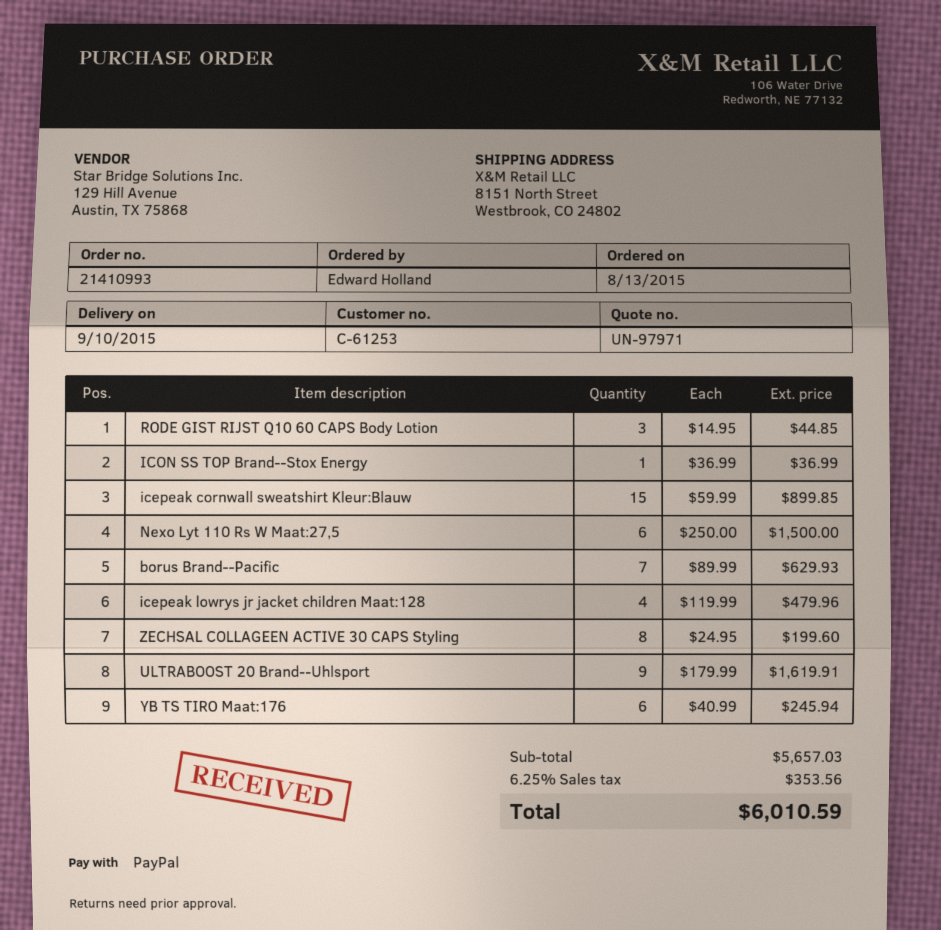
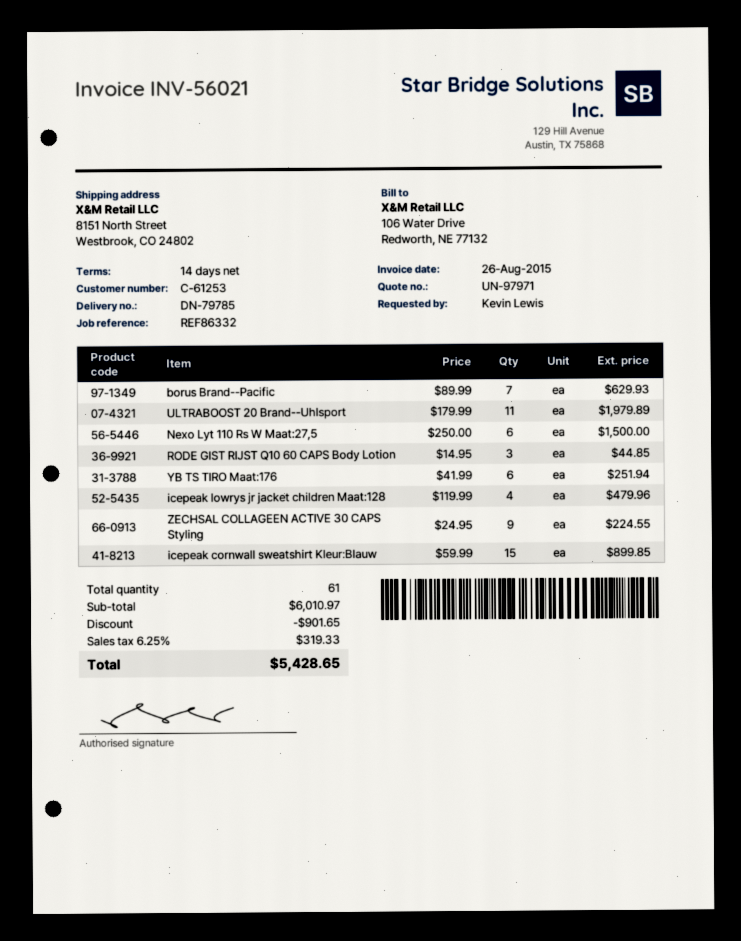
ordered by: Edward Holland -> Kevin Lewis
ICON SS TOP Brand--Stox Energy: 1 x 36.99 = 36.99 -> none
ZECHSAL COLLAGEEN ACTIVE 30 CAPS Styling: 8 x 24.95 = 199.60 -> 9 x 24.95 = 224.55
ULTRABOOST 20 Brand--Uhlsport: 9 x 179.99 = 1619.91 -> 11 x 179.99 = 1979.89
YB TS TIRO Maat:176: 6 x 40.99 = 245.94 -> 6 x 41.99 = 251.94
subtotal: 5657.03 -> 6010.97
discount: none -> 901.65
tax: 6.25% = 353.56 -> 6.25% = 319.33
total: 6010.59 -> 5428.65

